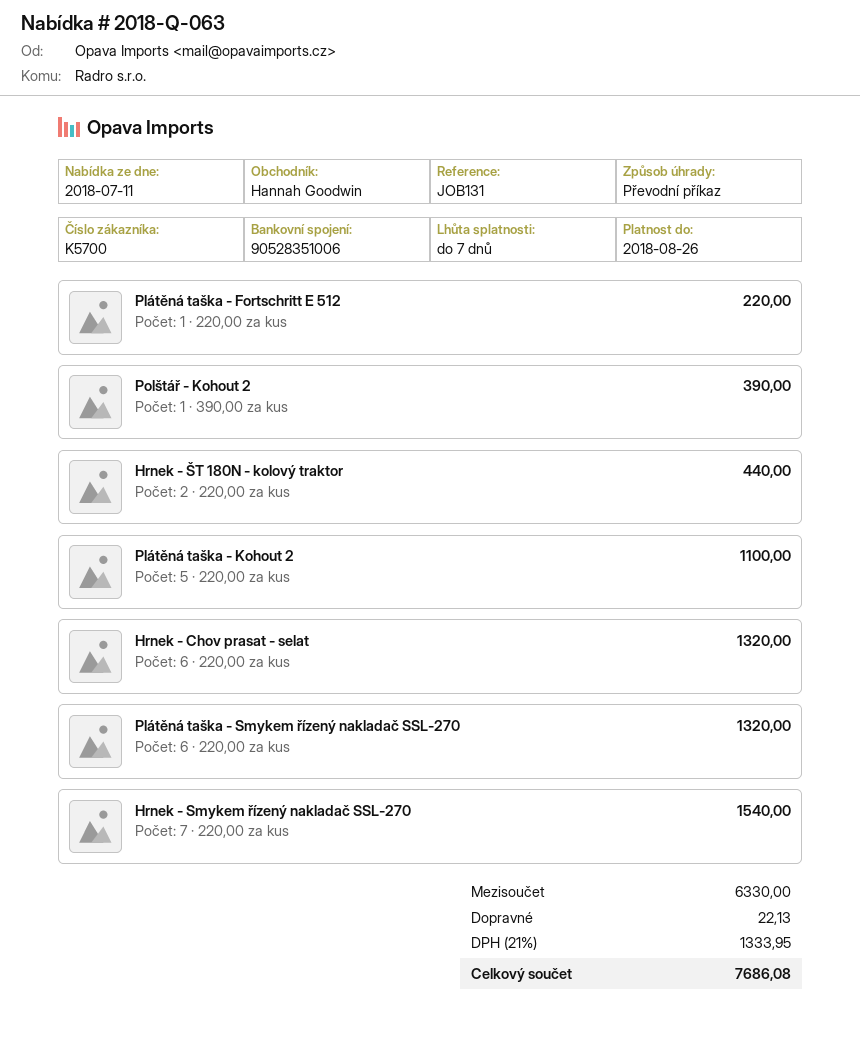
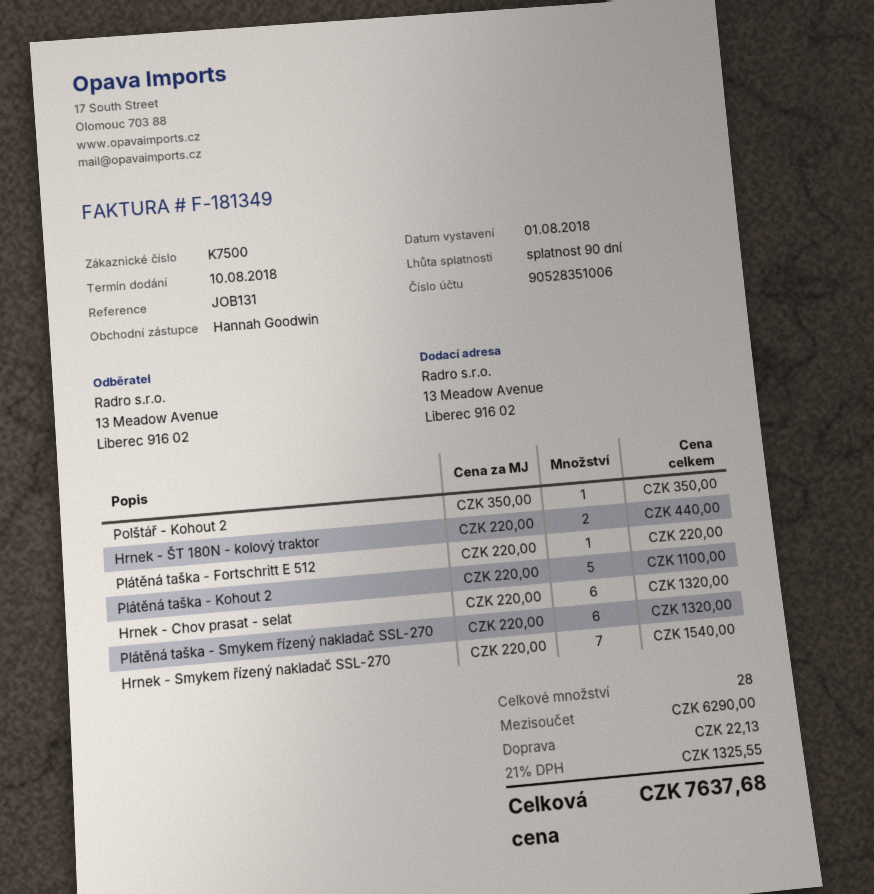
payment terms: 7 days -> 90 days
customer number: K5700 -> K7500
Polštář - Kohout 2: 1 x 390.00 = 390.00 -> 1 x 350.00 = 350.00
subtotal: 6330.00 -> 6290.00
tax: 21% = 1333.95 -> 21% = 1325.55
total: 7686.08 -> 7637.68

